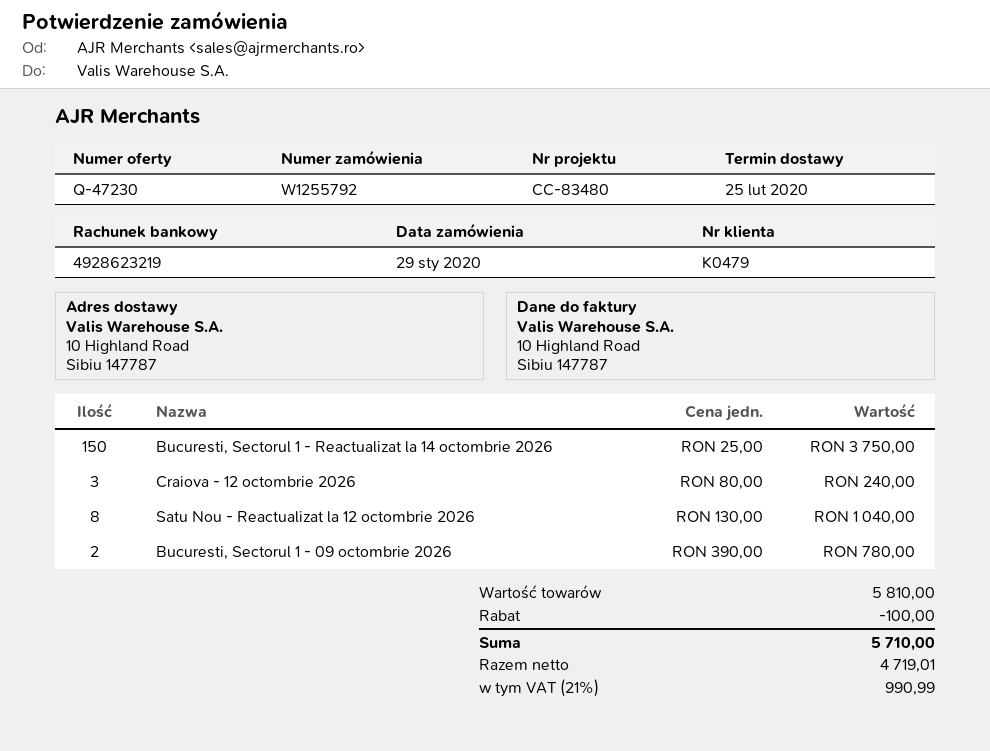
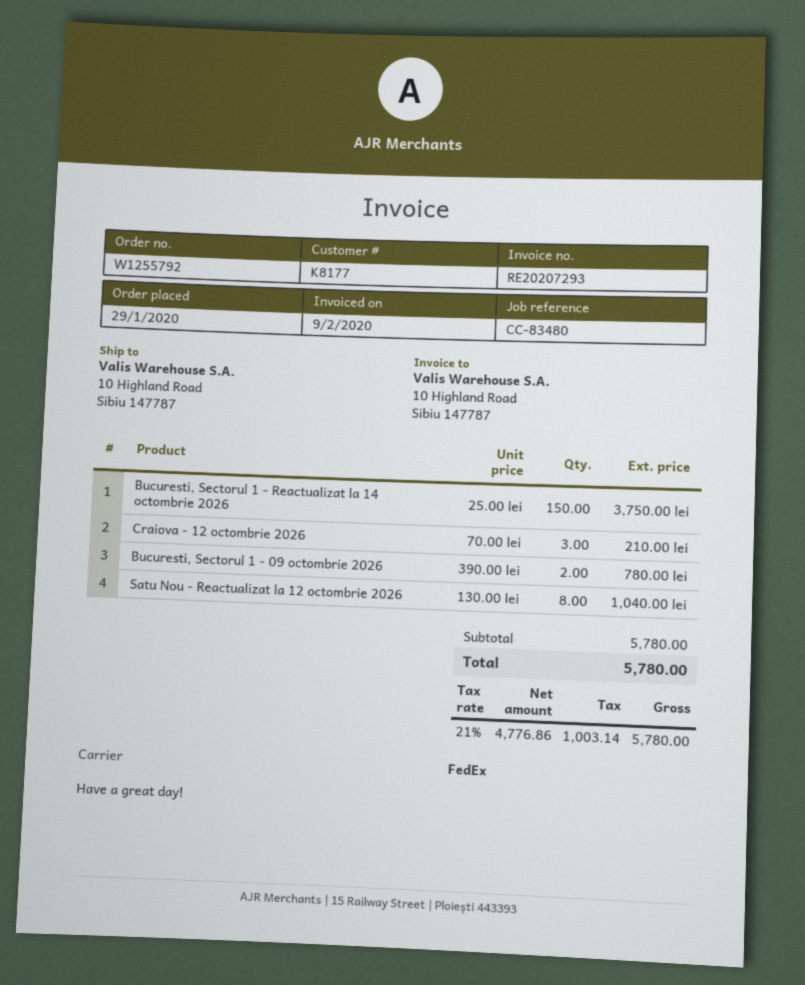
customer number: K0479 -> K8177
Craiova - 12 octombrie 2026: 3 x 80.00 = 240.00 -> 3 x 70.00 = 210.00
subtotal: 5810.00 -> 5780.00
discount: 100.00 -> none
net: 4719.01 -> 4776.86
tax: 21% = 990.99 -> 21% = 1003.14
total: 5710.00 -> 5780.00

